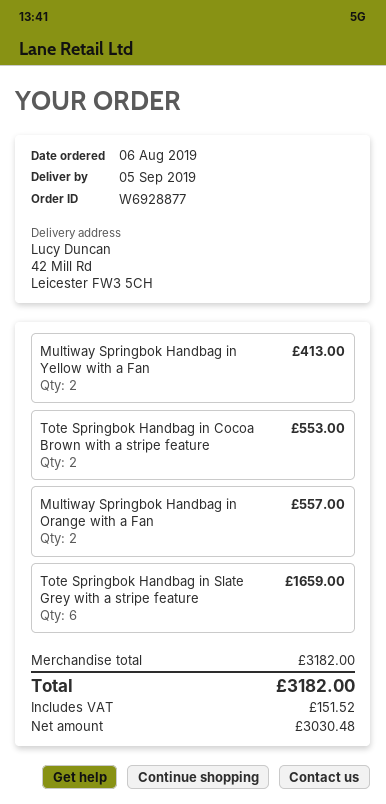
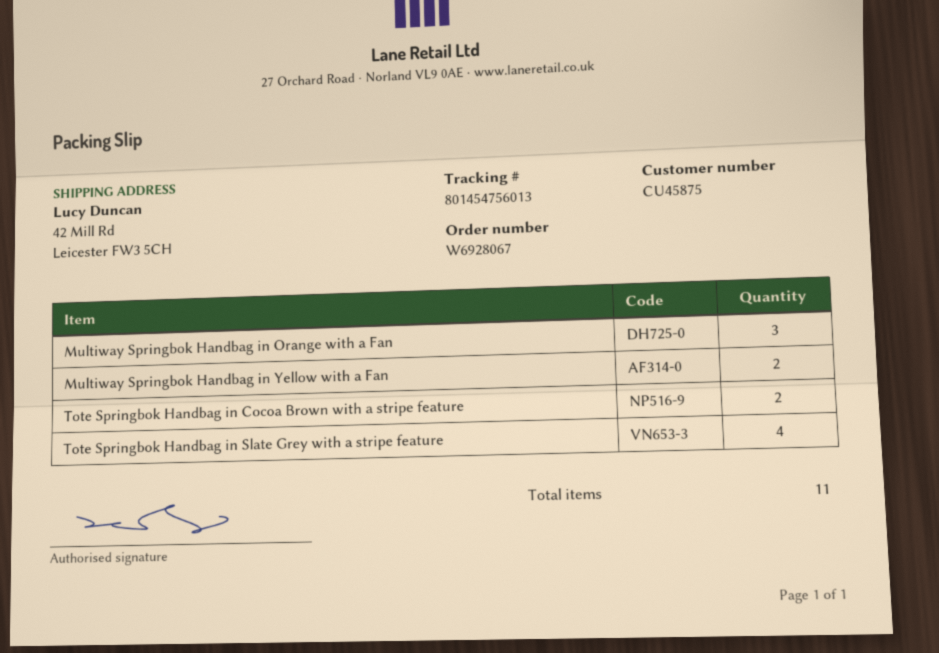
order number: W6928877 -> W6928067
Multiway Springbok Handbag in Orange with a Fan: 2 -> 3
Tote Springbok Handbag in Slate Grey with a stripe feature: 6 -> 4

